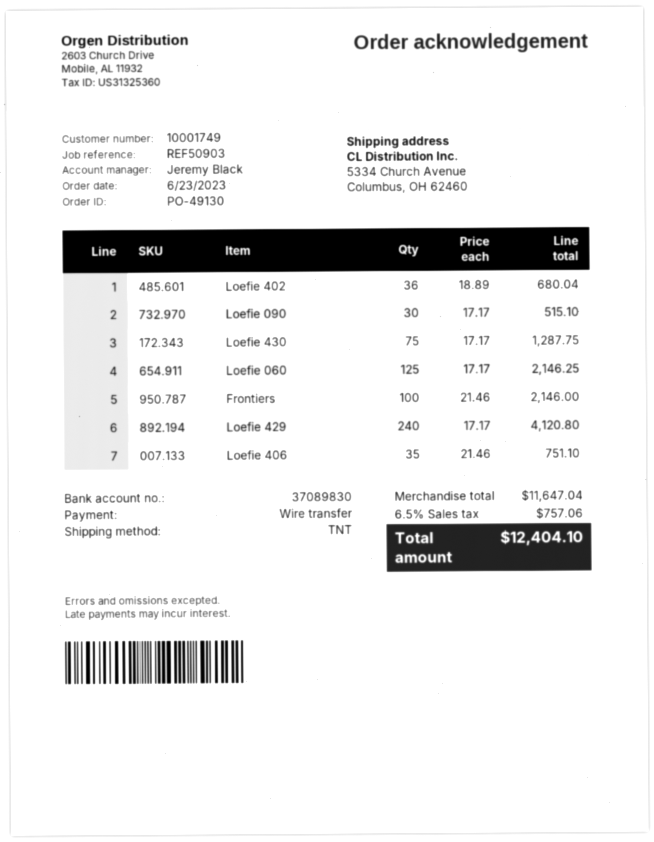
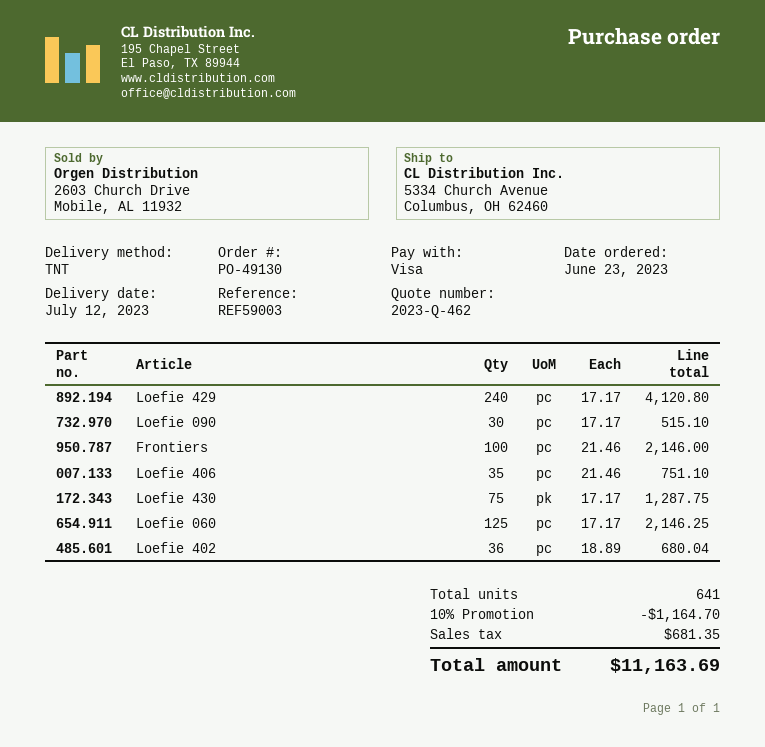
reference: REF50903 -> REF59003
payment method: bank transfer -> Visa
discount: none -> 10% = 1164.70
tax: 757.06 -> 681.35
total: 12404.10 -> 11163.69

